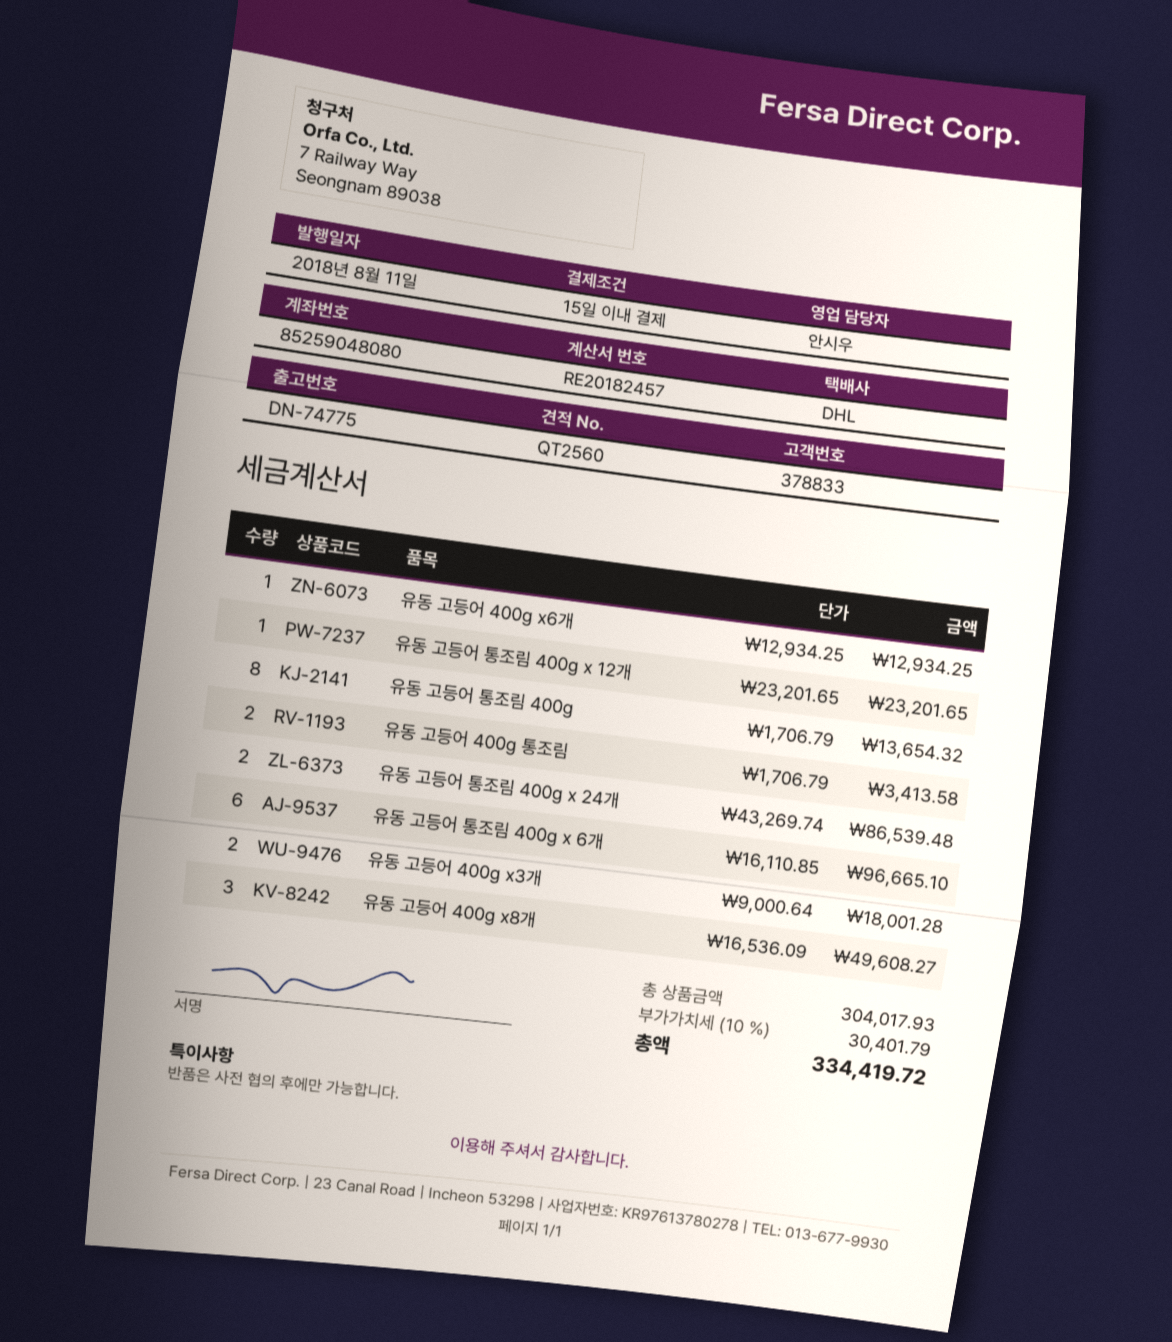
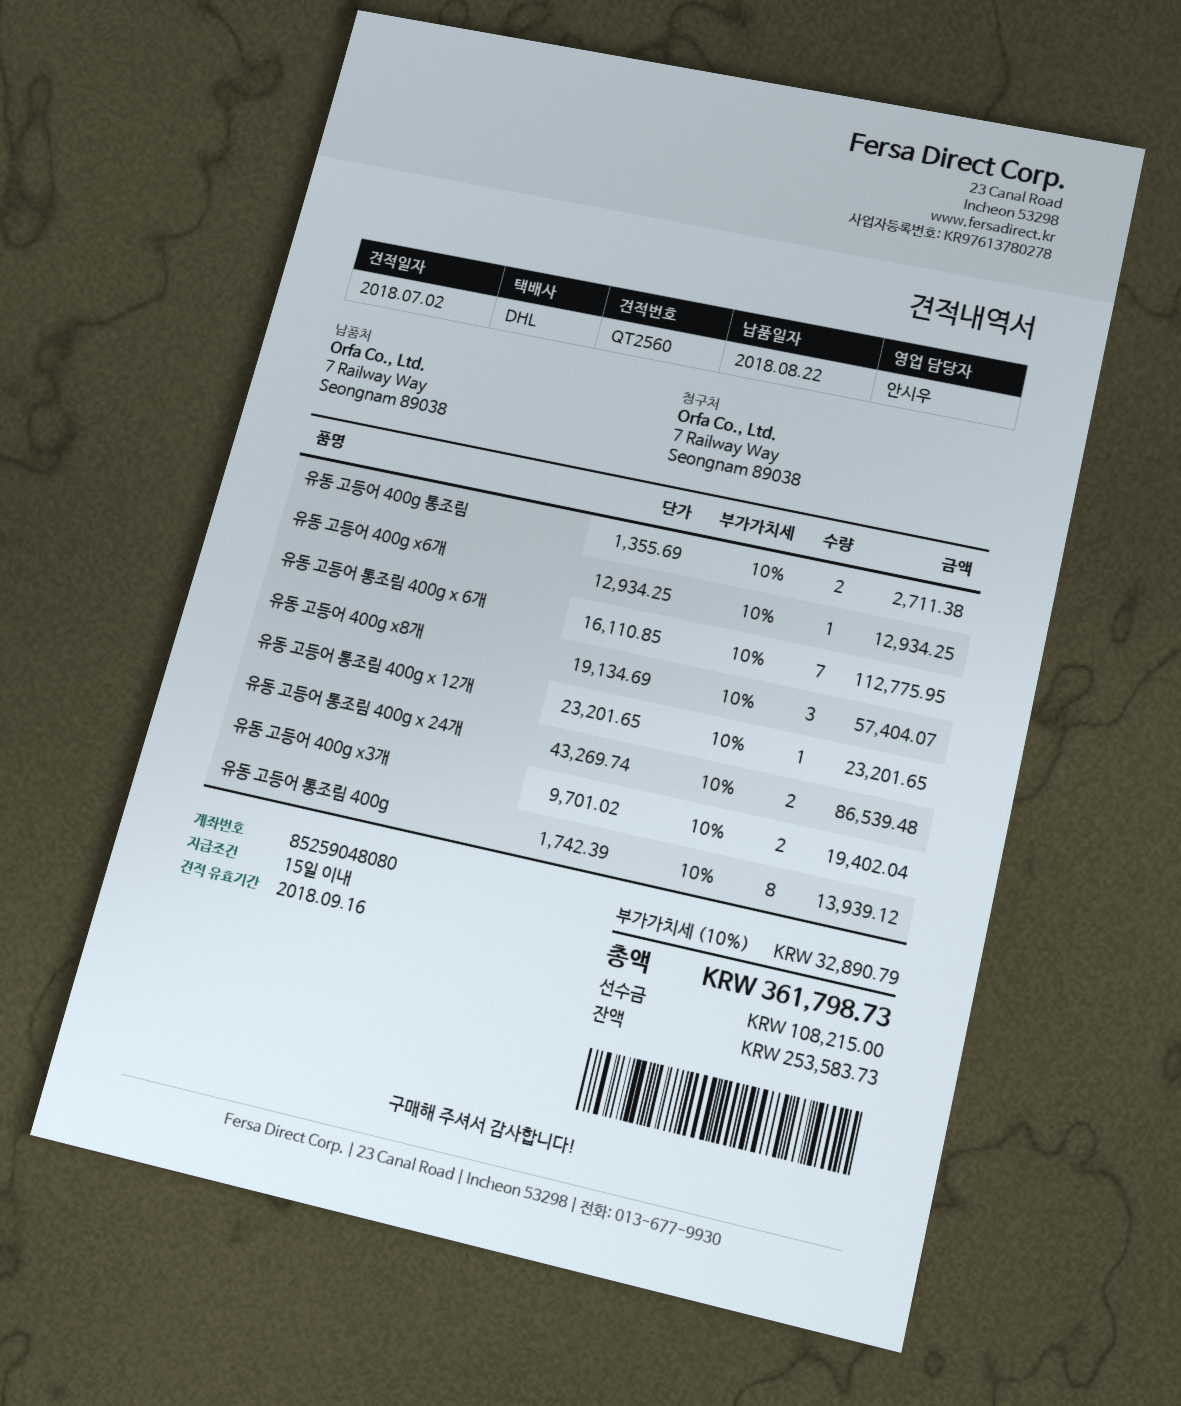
유동 고등어 통조림 400g: 8 x 1706.79 = 13654.32 -> 8 x 1742.39 = 13939.12
유동 고등어 400g 통조림: 2 x 1706.79 = 3413.58 -> 2 x 1355.69 = 2711.38
유동 고등어 통조림 400g x 6개: 6 x 16110.85 = 96665.10 -> 7 x 16110.85 = 112775.95
유동 고등어 400g x3개: 2 x 9000.64 = 18001.28 -> 2 x 9701.02 = 19402.04
유동 고등어 400g x8개: 3 x 16536.09 = 49608.27 -> 3 x 19134.69 = 57404.07
tax: 10% = 30401.79 -> 10% = 32890.79
total: 334419.72 -> 361798.73

